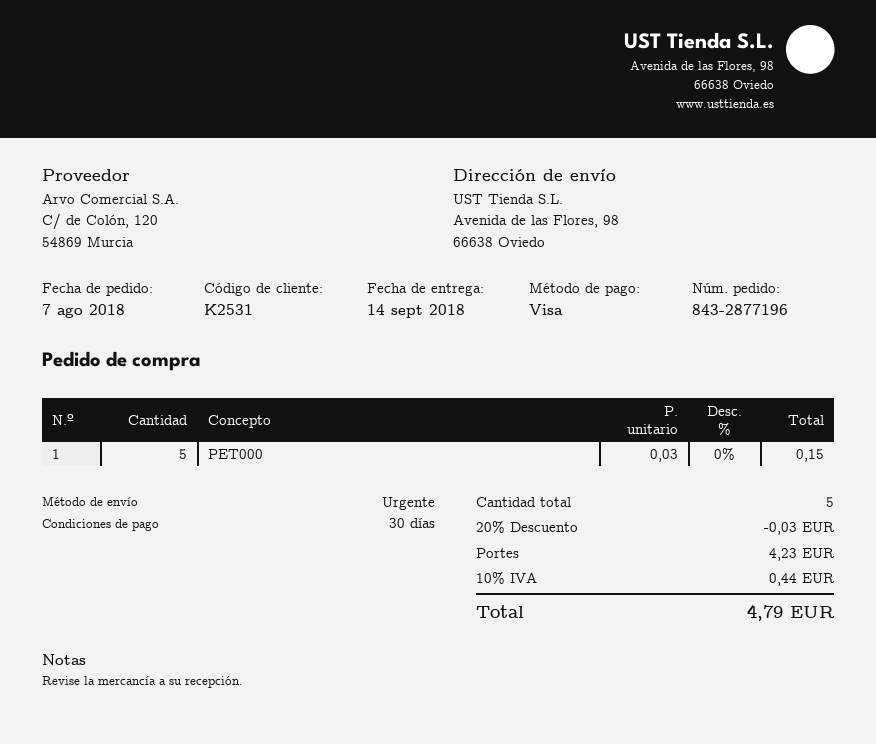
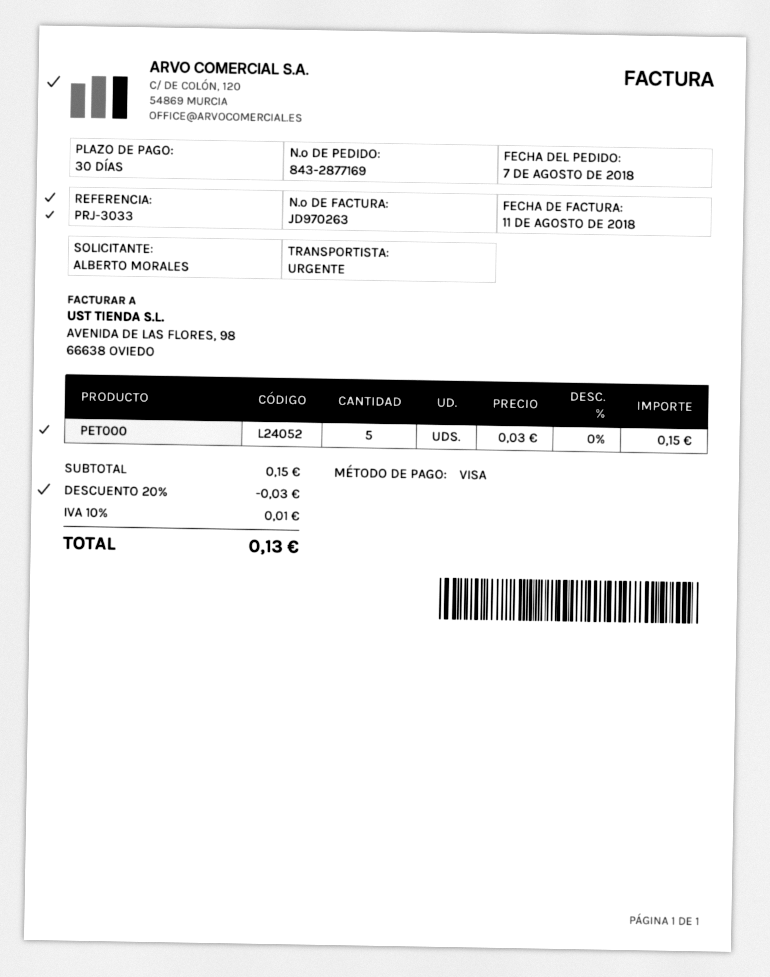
order number: 843-2877196 -> 843-2877169
shipping: 4.23 -> none
tax: 10% = 0.44 -> 10% = 0.01
total: 4.79 -> 0.13

